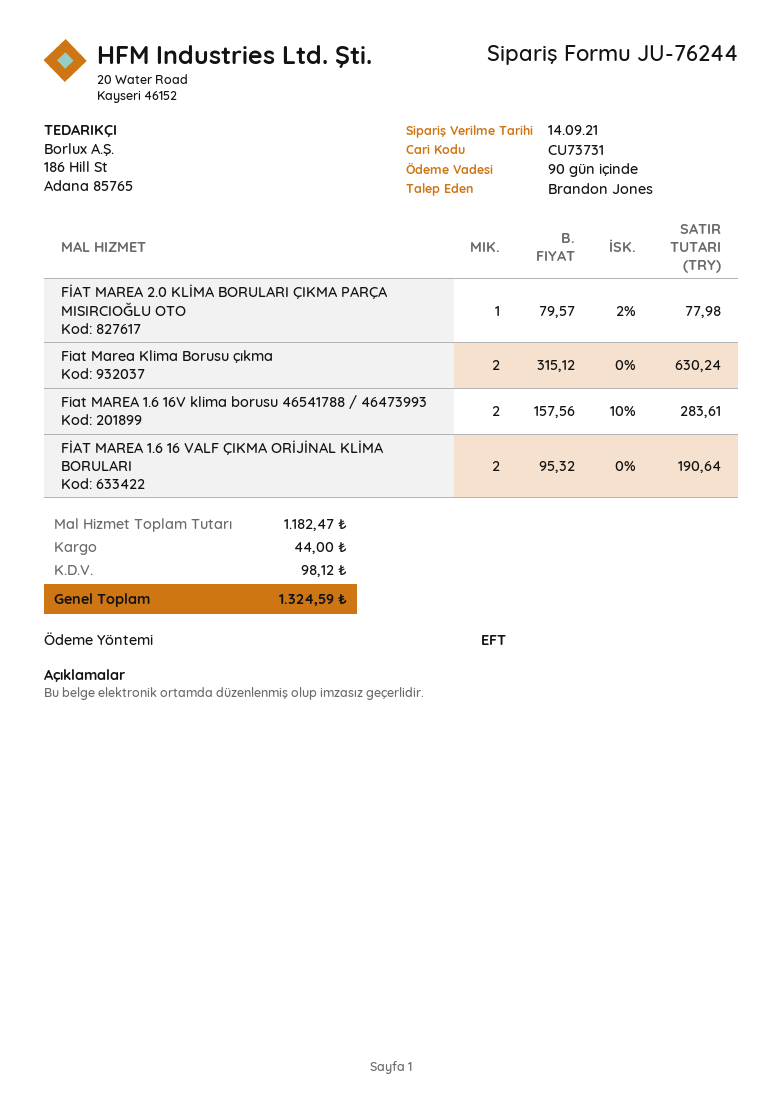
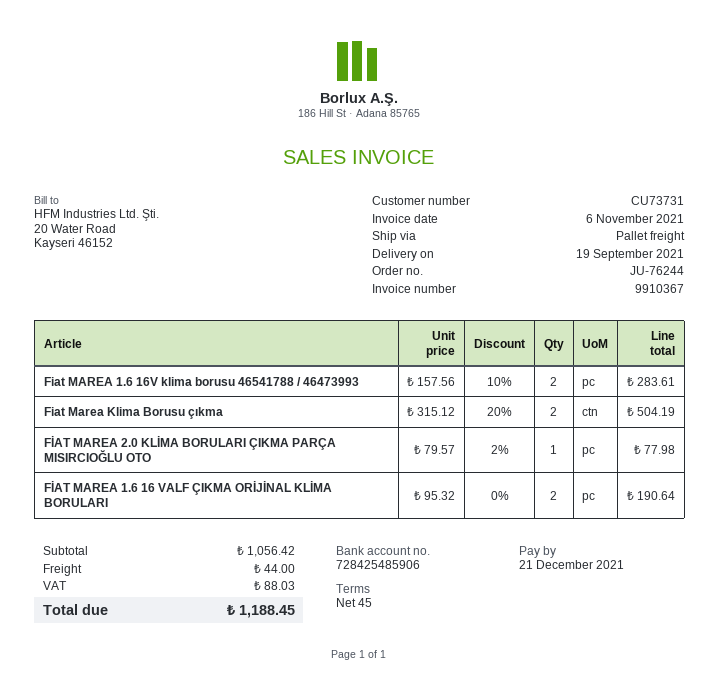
payment terms: 90 days -> 45 days
Fiat Marea Klima Borusu çıkma: 2 x 315.12 = 630.24 -> 2 x 315.12 - 20% = 504.19
subtotal: 1182.47 -> 1056.42
tax: 98.12 -> 88.03
total: 1324.59 -> 1188.45

